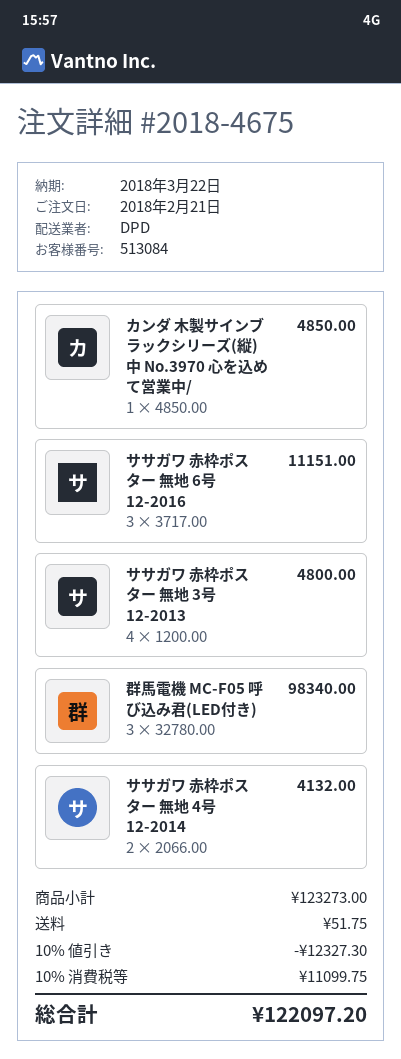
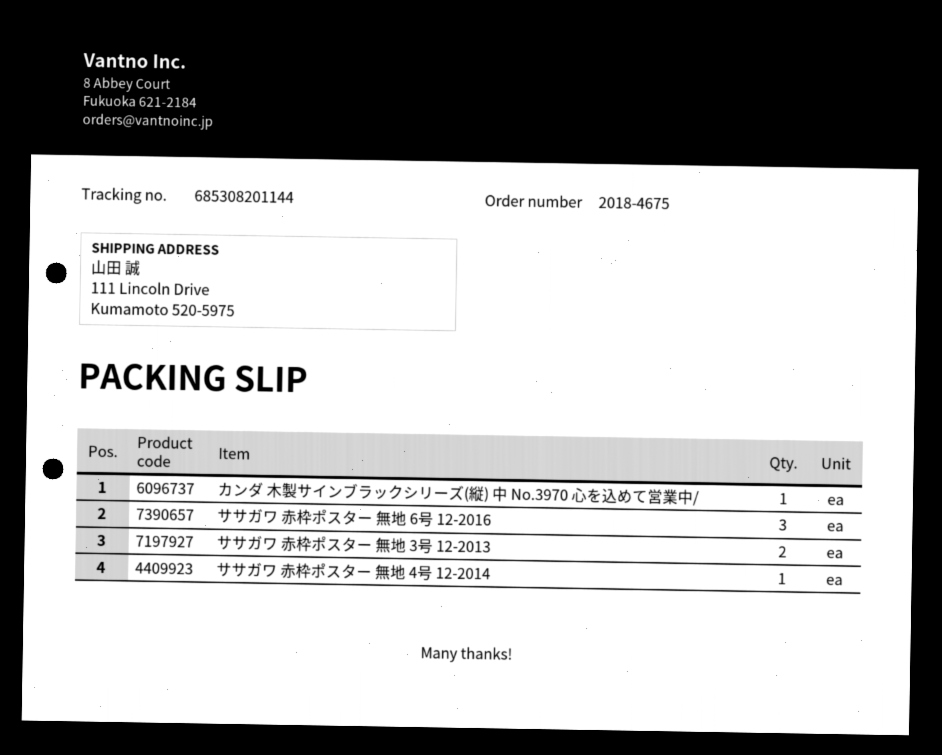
ササガワ 赤枠ポスター 無地 3号 12-2013: 4 -> 2
群馬電機 MC-F05 呼び込み君(LED付き): 3 -> none
ササガワ 赤枠ポスター 無地 4号 12-2014: 2 -> 1

